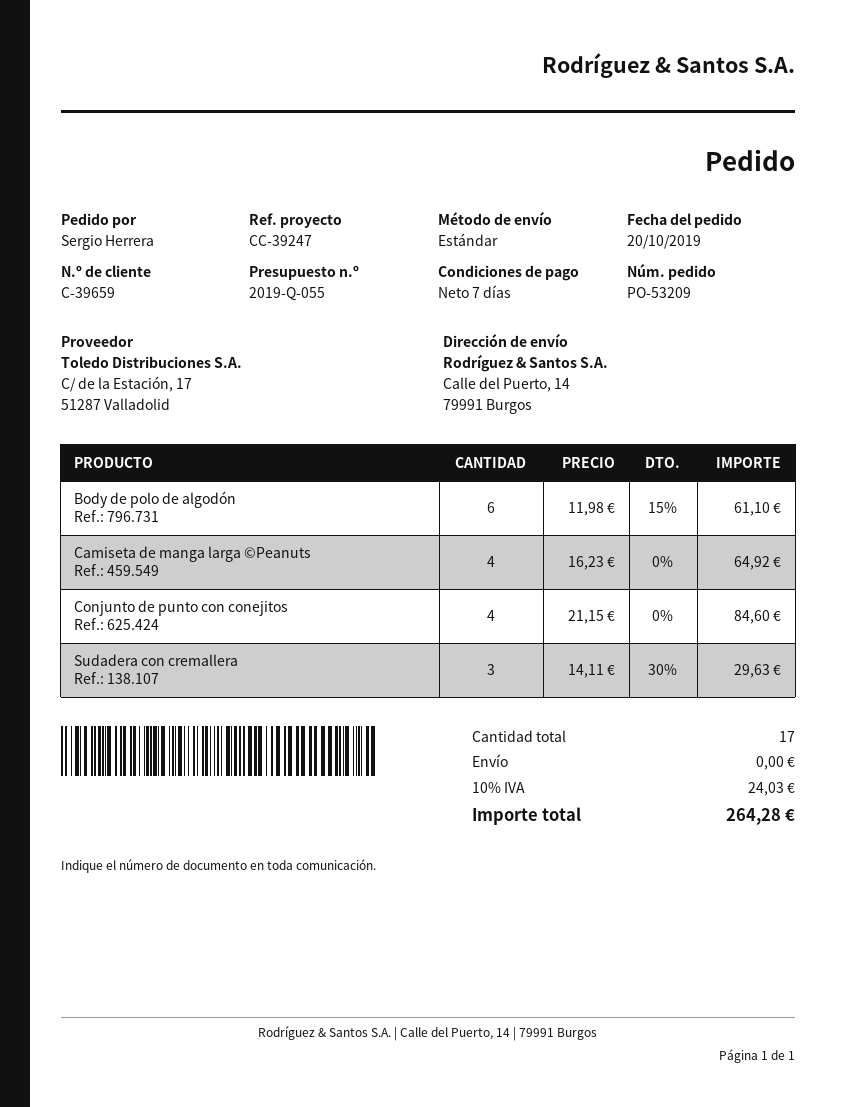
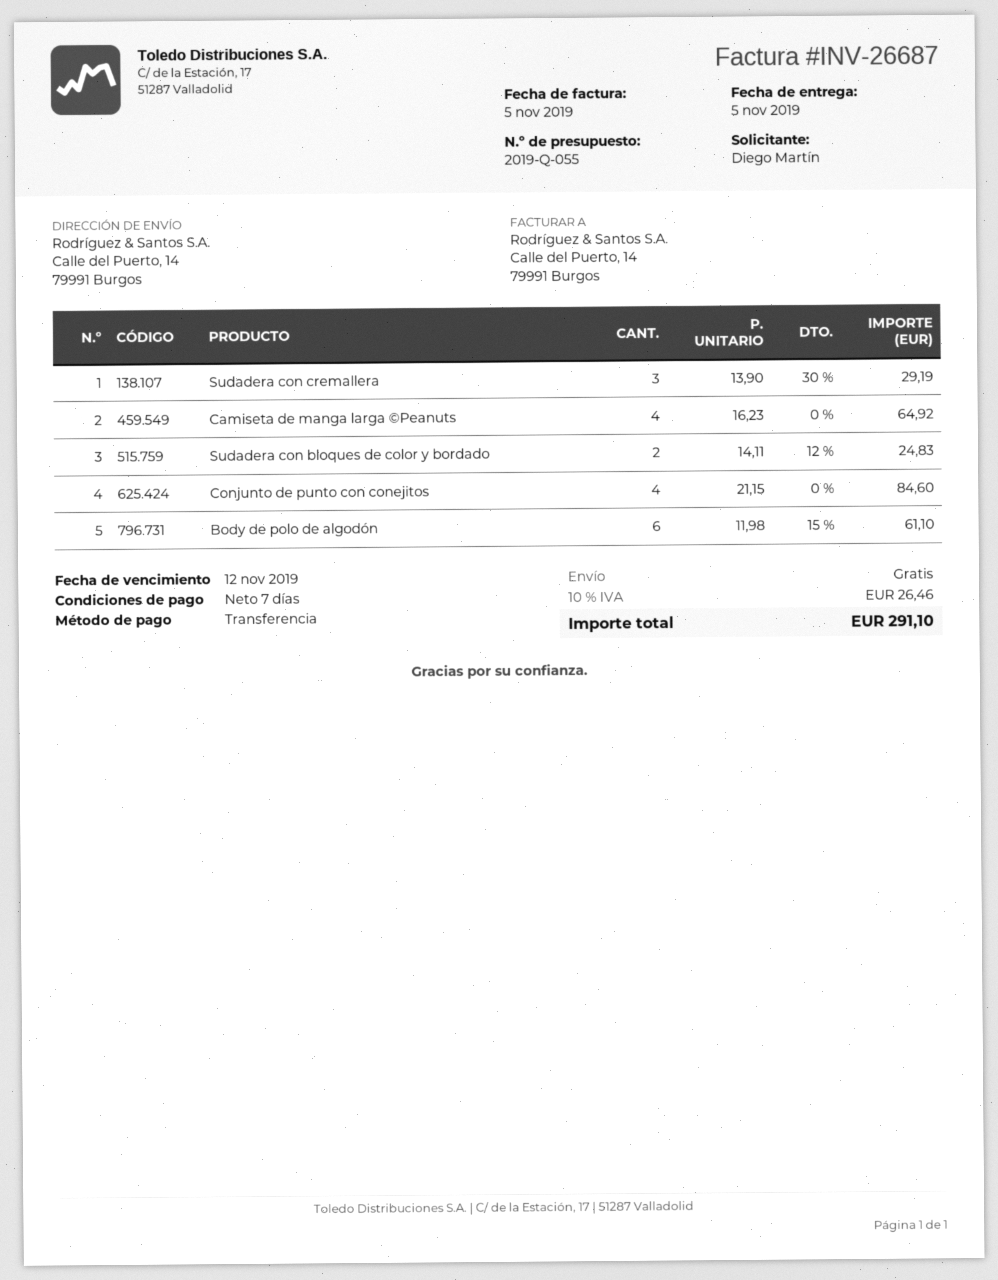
ordered by: Sergio Herrera -> Diego Martín
Sudadera con cremallera: 3 x 14.11 - 30% = 29.63 -> 3 x 13.90 - 30% = 29.19
Sudadera con bloques de color y bordado: none -> 2 x 14.11 - 12% = 24.83
tax: 10% = 24.03 -> 10% = 26.46
total: 264.28 -> 291.10

